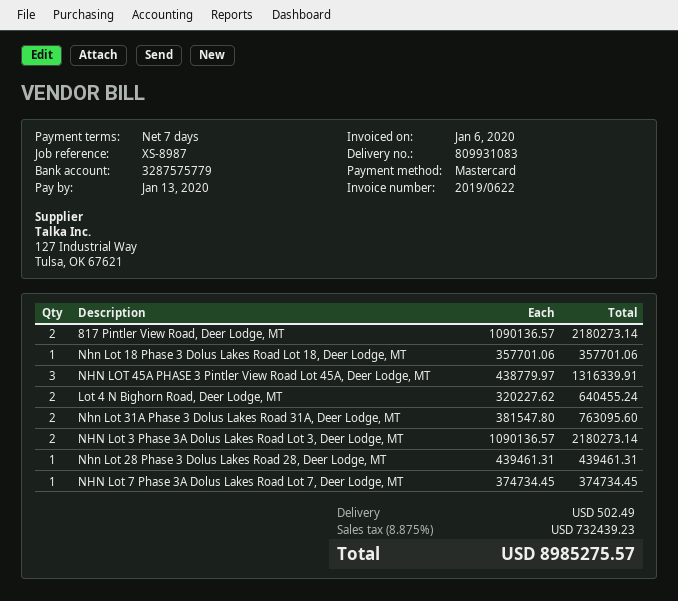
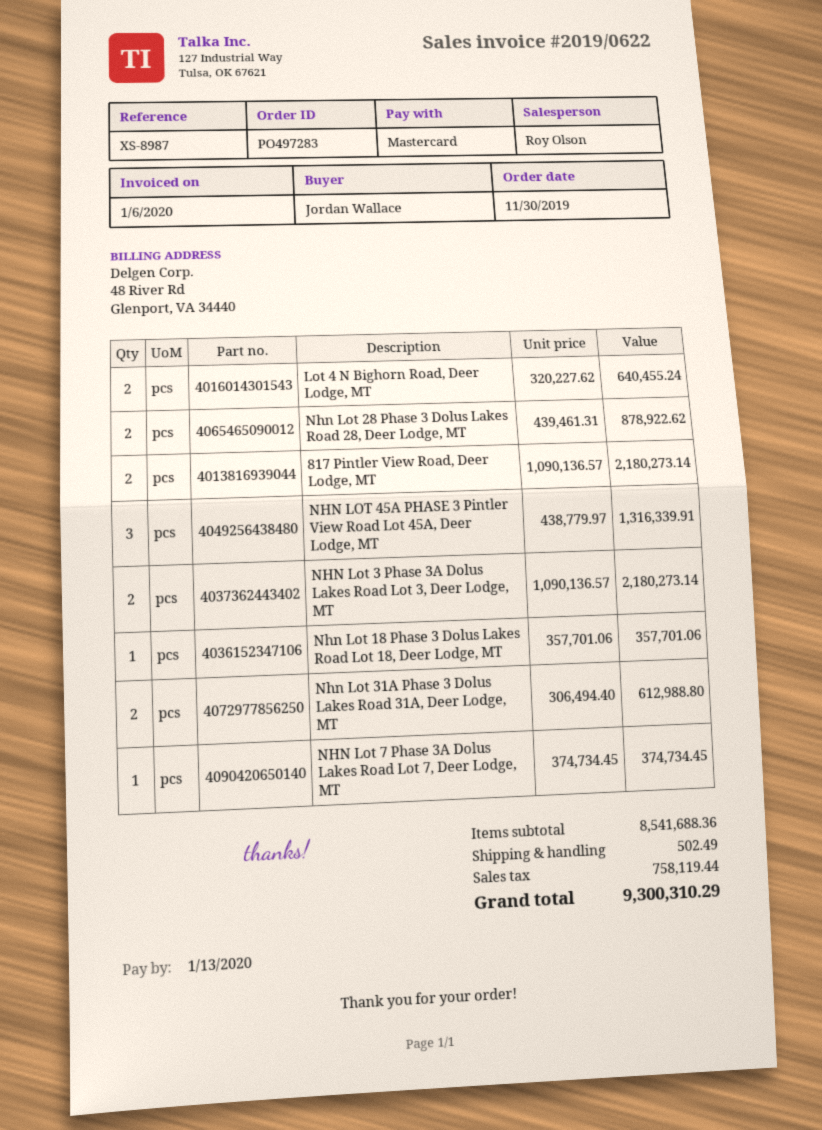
Nhn Lot 31A Phase 3 Dolus Lakes Road 31A, Deer Lodge, MT: 2 x 381547.80 = 763095.60 -> 2 x 306494.40 = 612988.80
Nhn Lot 28 Phase 3 Dolus Lakes Road 28, Deer Lodge, MT: 1 x 439461.31 = 439461.31 -> 2 x 439461.31 = 878922.62
tax: 732439.23 -> 758119.44
total: 8985275.57 -> 9300310.29

